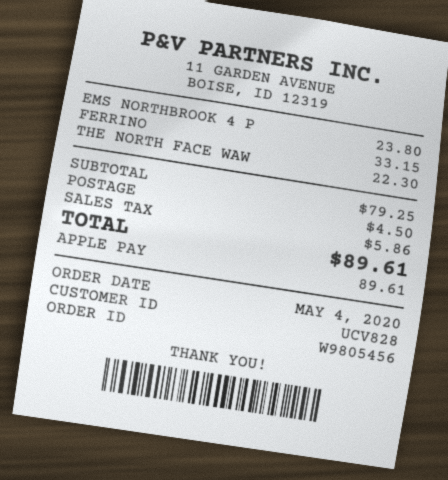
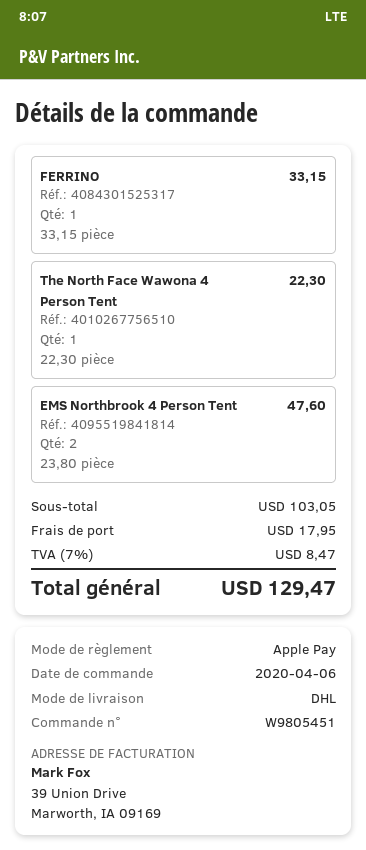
order number: W9805456 -> W9805451
order date: 2020-05-04 -> 2020-04-06
EMS NORTHBROOK 4 P: 1 for 23.80 -> 2 for 47.60
subtotal: 79.25 -> 103.05
shipping: 4.50 -> 17.95
tax: 5.86 -> 8.47
total: 89.61 -> 129.47

